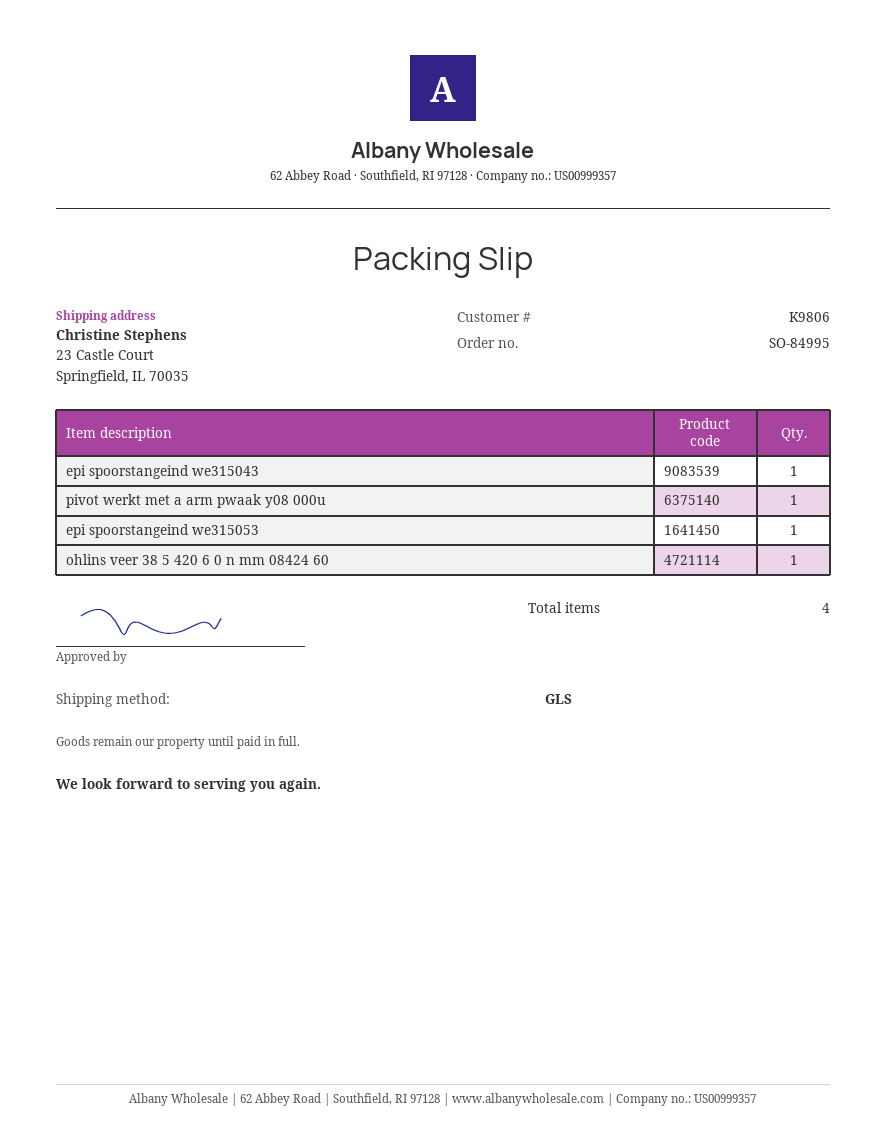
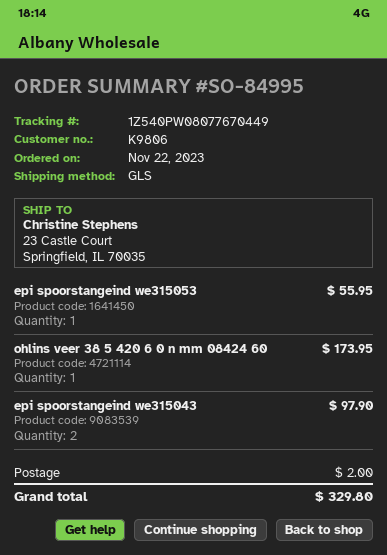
epi spoorstangeind we315043: 1 -> 2
pivot werkt met a arm pwaak y08 000u: 1 -> none

